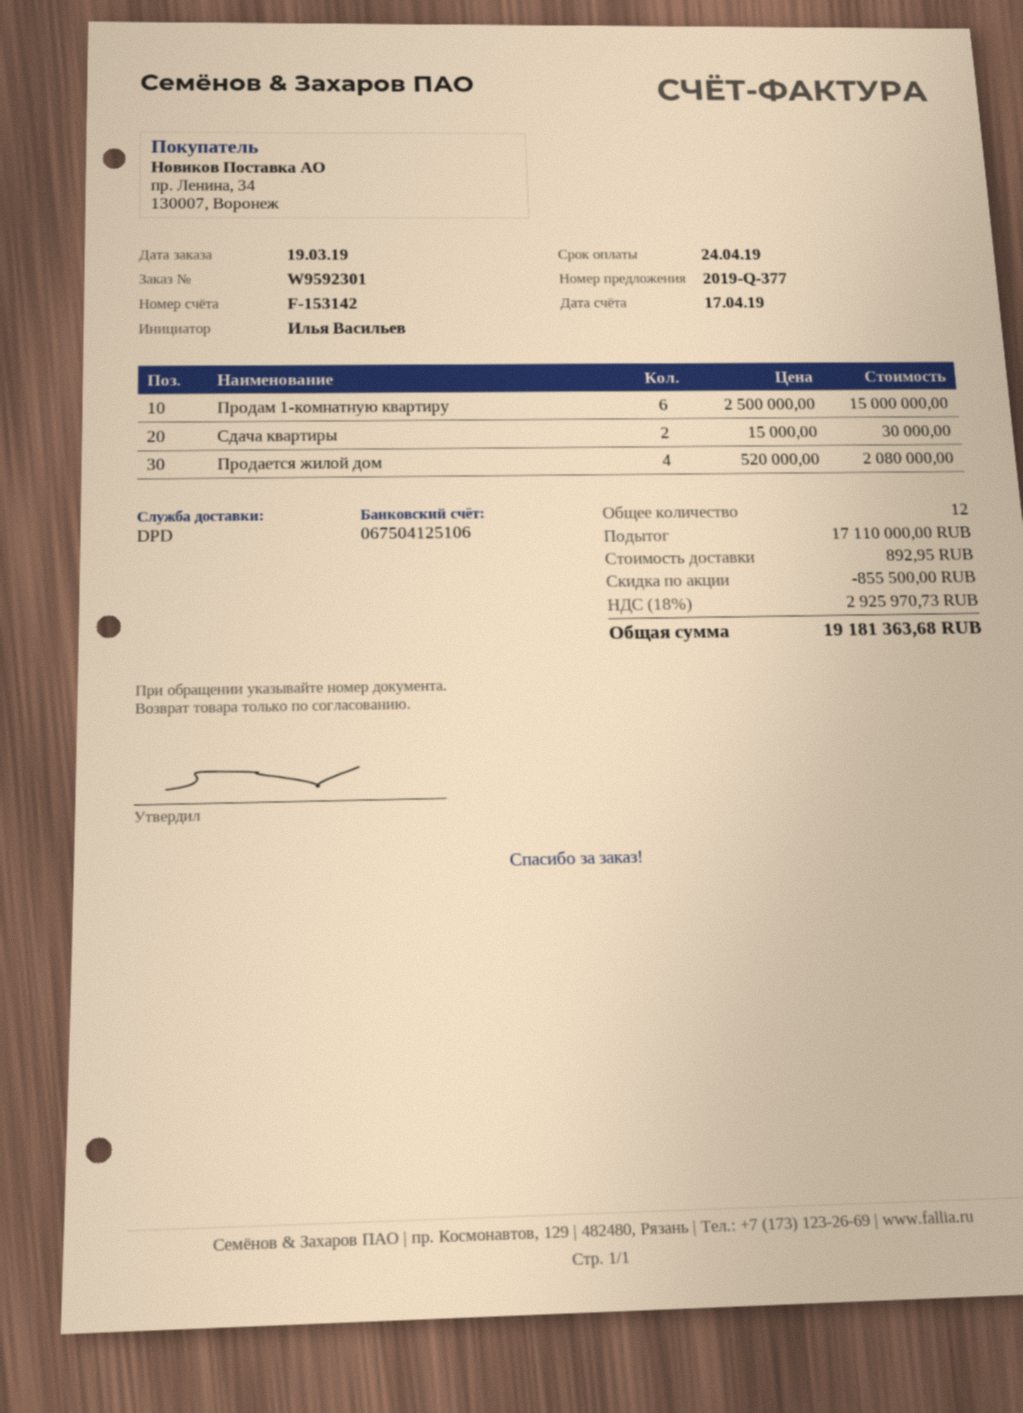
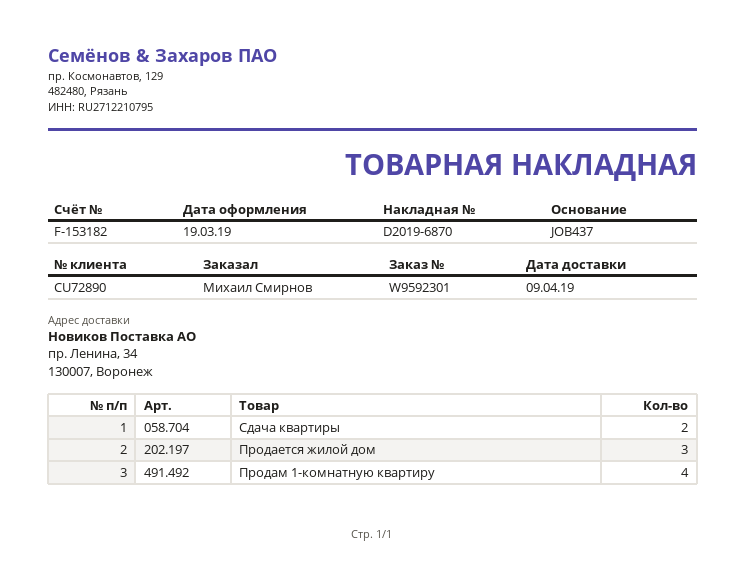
invoice number: F-153142 -> F-153182
ordered by: Илья Васильев -> Михаил Смирнов
Продам 1-комнатную квартиру: 6 -> 4
Продается жилой дом: 4 -> 3

